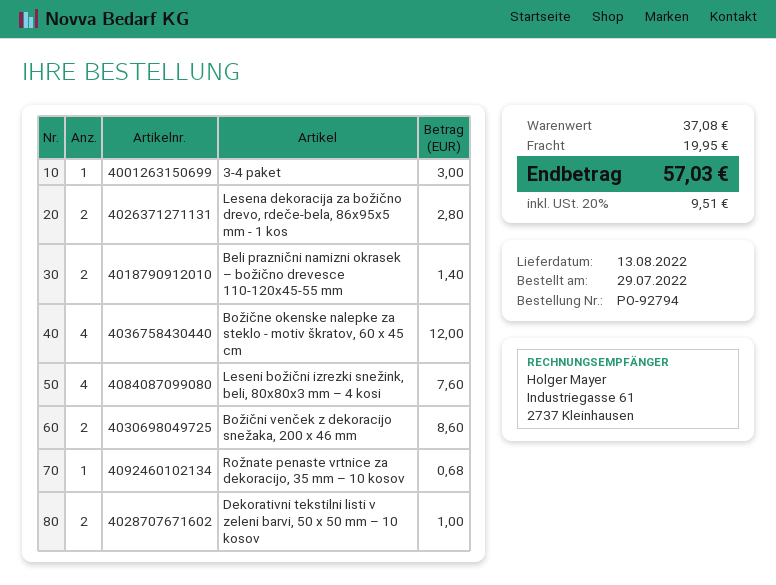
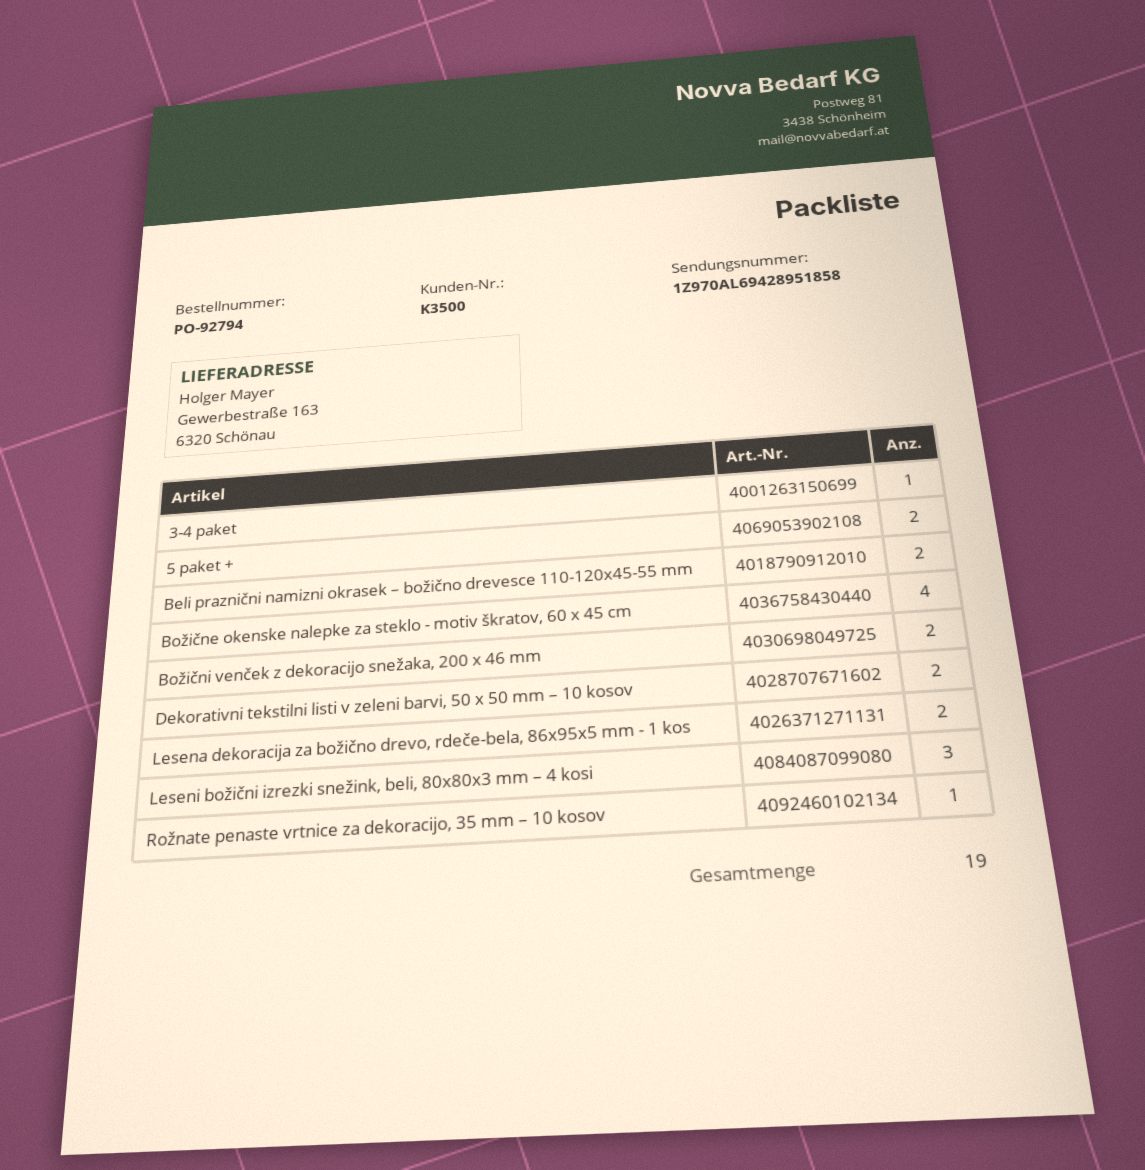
Leseni božični izrezki snežink, beli, 80x80x3 mm – 4 kosi: 4 -> 3
5 paket +: none -> 2

